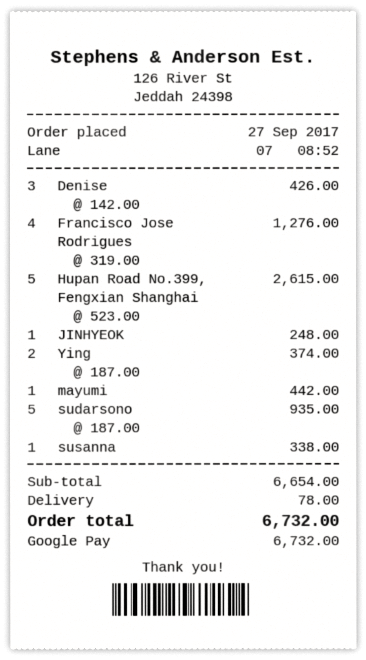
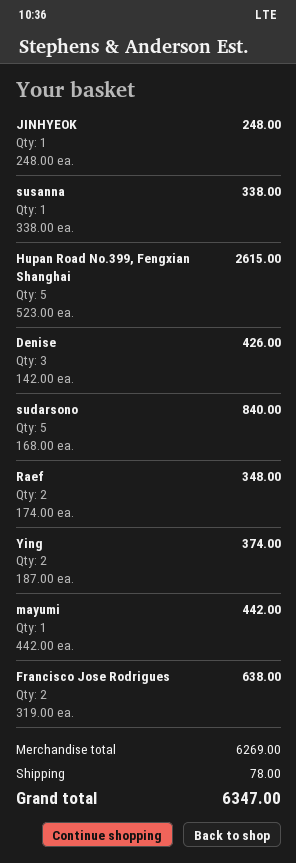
Francisco Jose Rodrigues: 4 x 319.00 = 1276.00 -> 2 x 319.00 = 638.00
sudarsono: 5 x 187.00 = 935.00 -> 5 x 168.00 = 840.00
Raef: none -> 2 x 174.00 = 348.00
subtotal: 6654.00 -> 6269.00
total: 6732.00 -> 6347.00

